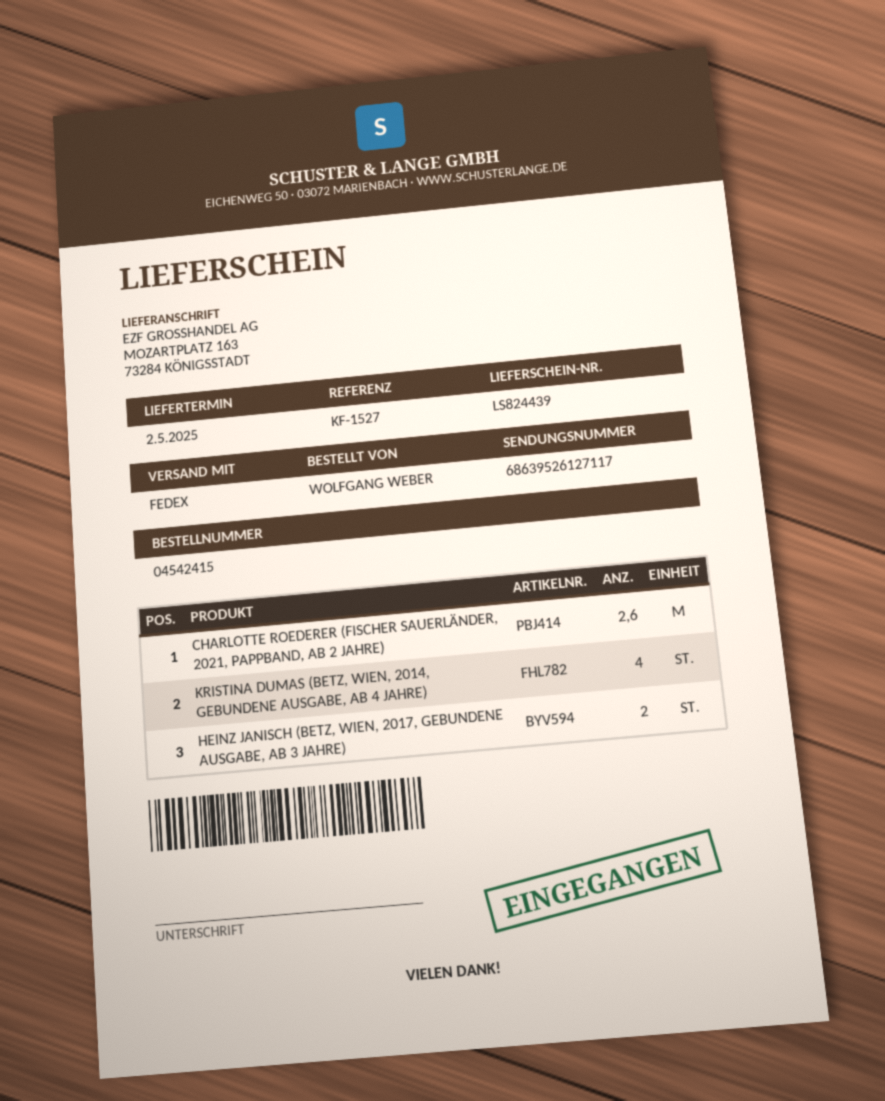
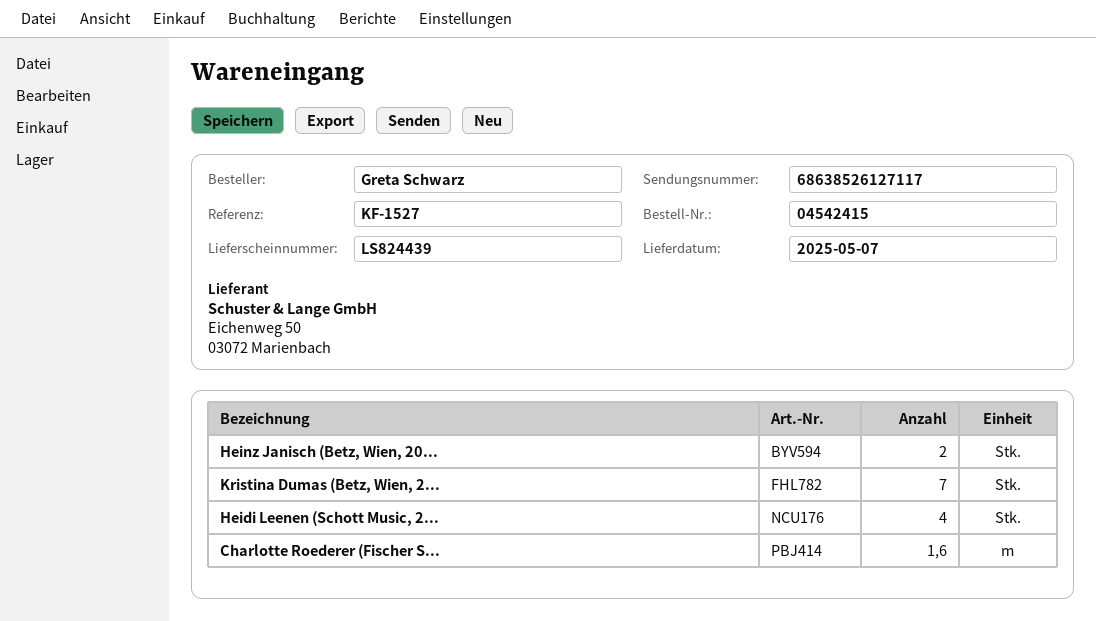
delivery date: 2025-05-02 -> 2025-05-07
ordered by: WOLFGANG WEBER -> Greta Schwarz
tracking number: 68639526127117 -> 68638526127117
CHARLOTTE ROEDERER (FISCHER SAUERLÄNDER, 2021, PAPPBAND, AB 2 JAHRE): 2.6 -> 1.6
KRISTINA DUMAS (BETZ, WIEN, 2014, GEBUNDENE AUSGABE, AB 4 JAHRE): 4 -> 7
Heidi Leenen (Schott Music, 2...: none -> 4

